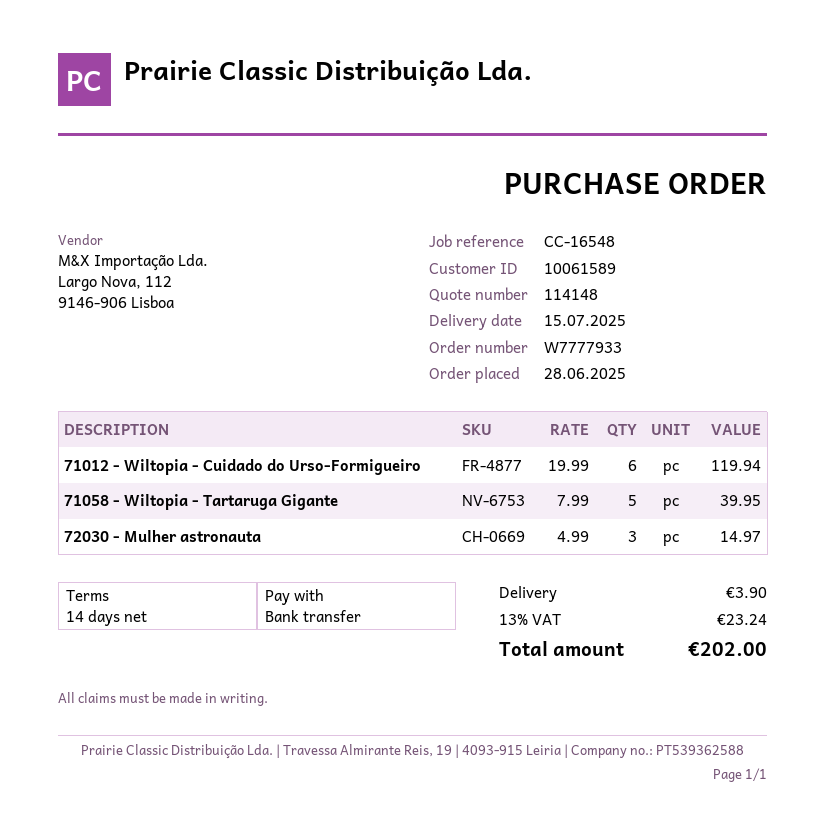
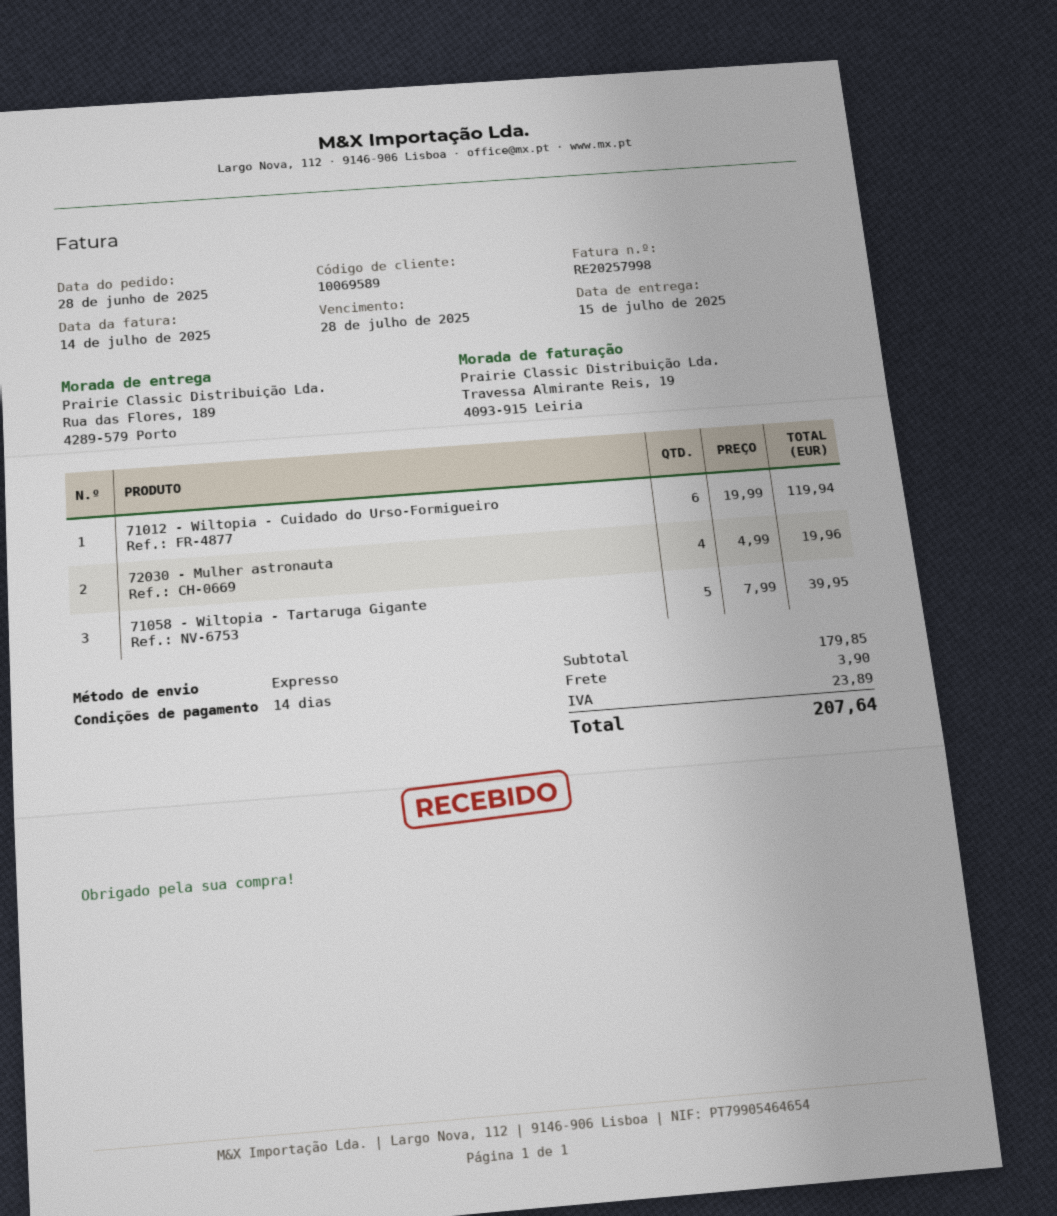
customer number: 10061589 -> 10069589
72030 - Mulher astronauta: 3 x 4.99 = 14.97 -> 4 x 4.99 = 19.96
tax: 23.24 -> 23.89
total: 202.00 -> 207.64

